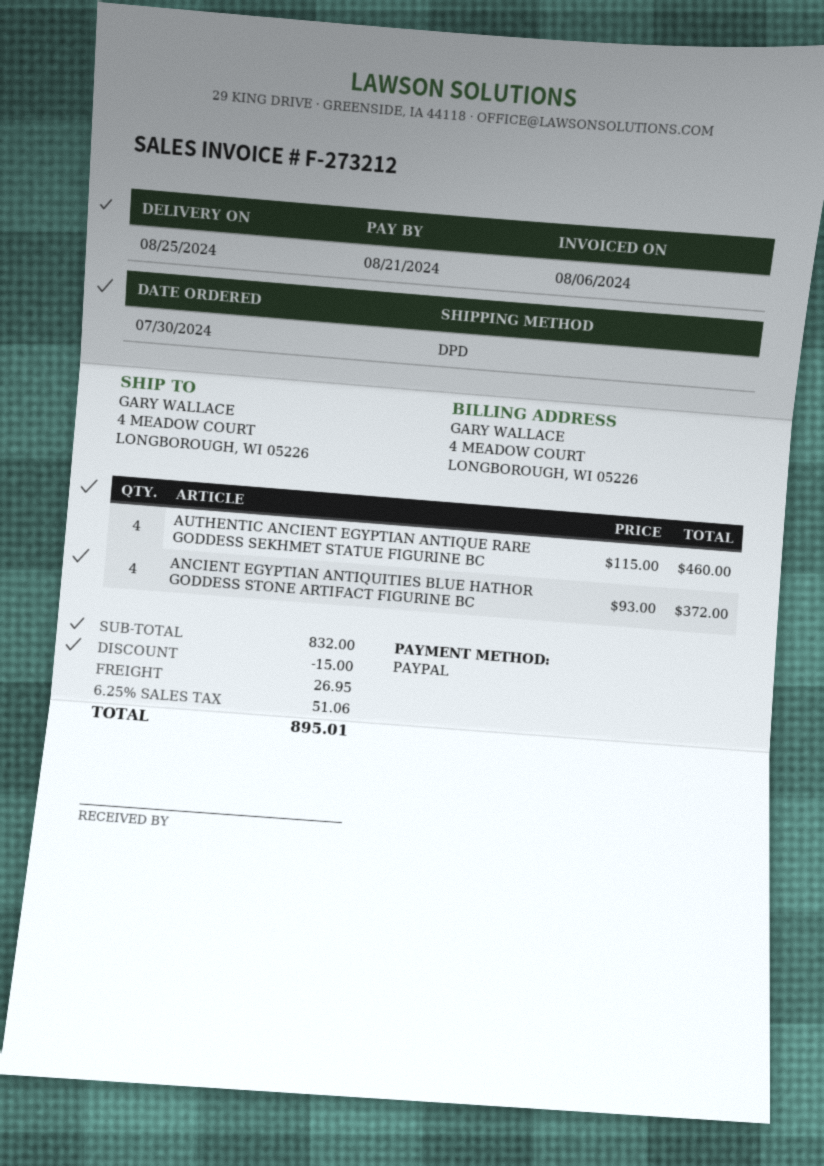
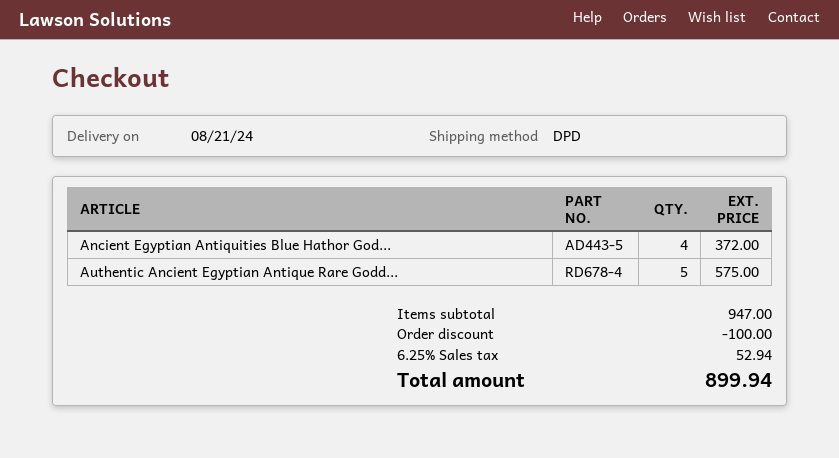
delivery date: 2024-08-25 -> 2024-08-21
AUTHENTIC ANCIENT EGYPTIAN ANTIQUE RARE GODDESS SEKHMET STATUE FIGURINE BC: 4 for 460.00 -> 5 for 575.00
subtotal: 832.00 -> 947.00
discount: 15.00 -> 100.00
shipping: 26.95 -> none
tax: 6.25% = 51.06 -> 6.25% = 52.94
total: 895.01 -> 899.94

